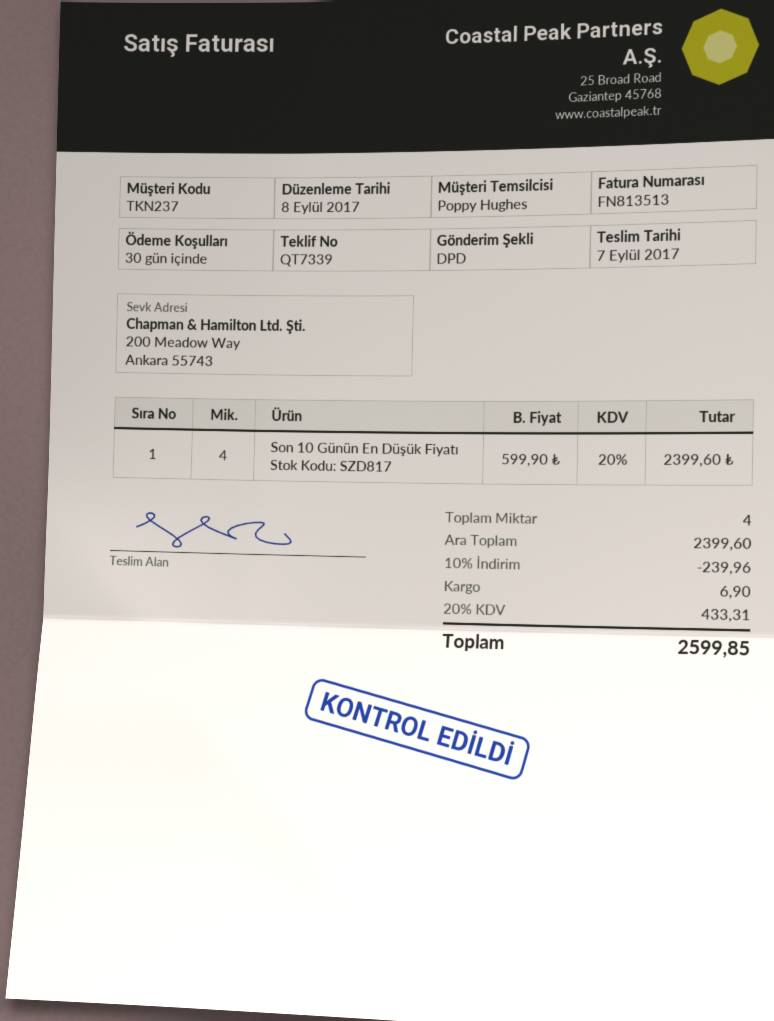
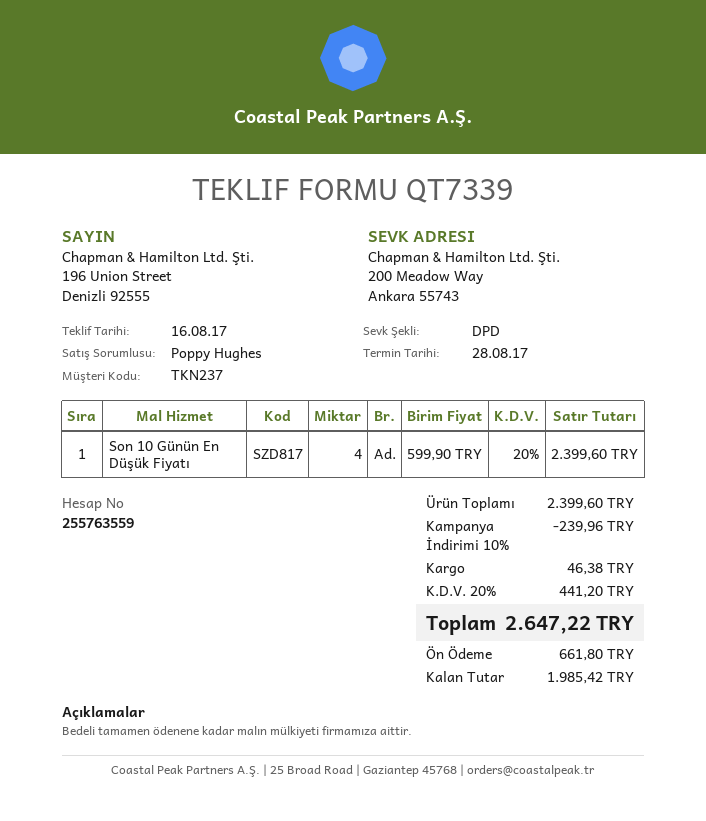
delivery date: 2017-09-07 -> 2017-08-28
shipping: 6.90 -> 46.38
tax: 20% = 433.31 -> 20% = 441.20
total: 2599.85 -> 2647.22

